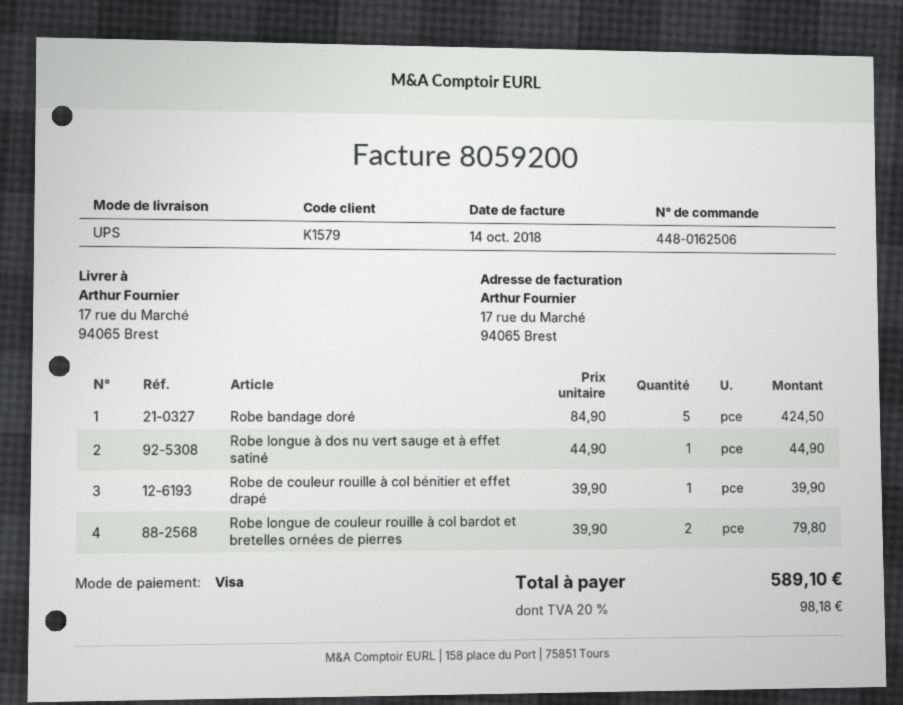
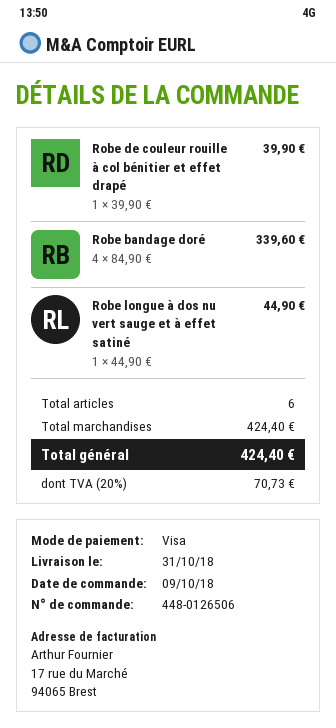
order number: 448-0162506 -> 448-0126506
Robe bandage doré: 5 x 84.90 = 424.50 -> 4 x 84.90 = 339.60
Robe longue de couleur rouille à col bardot et bretelles ornées de pierres: 2 x 39.90 = 79.80 -> none
tax: 20% = 98.18 -> 20% = 70.73
total: 589.10 -> 424.40

